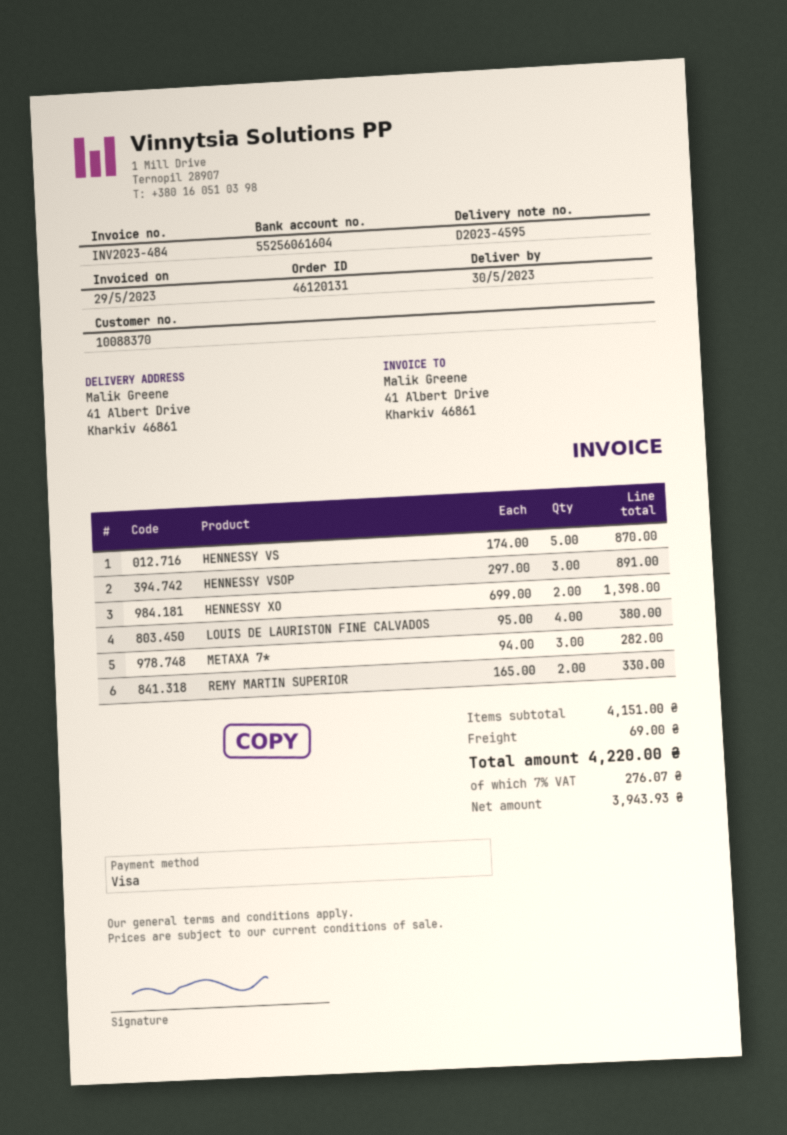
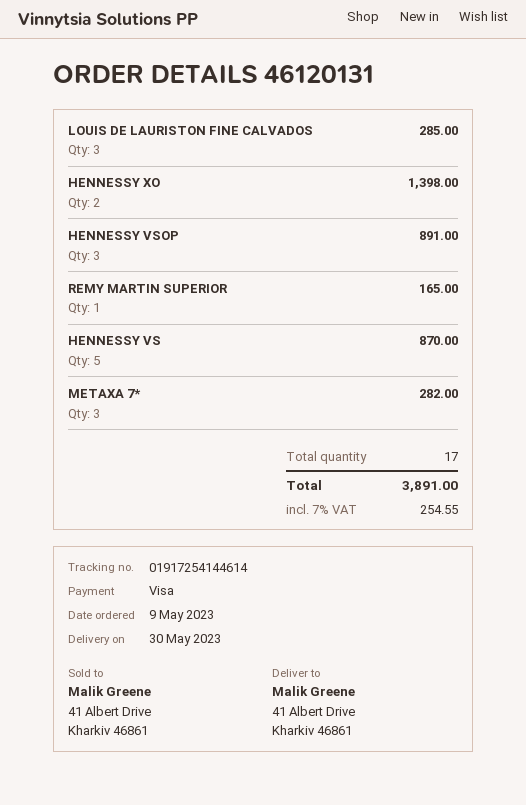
LOUIS DE LAURISTON FINE CALVADOS: 4 for 380.00 -> 3 for 285.00
REMY MARTIN SUPERIOR: 2 for 330.00 -> 1 for 165.00
shipping: 69.00 -> none
tax: 7% = 276.07 -> 7% = 254.55
total: 4220.00 -> 3891.00

